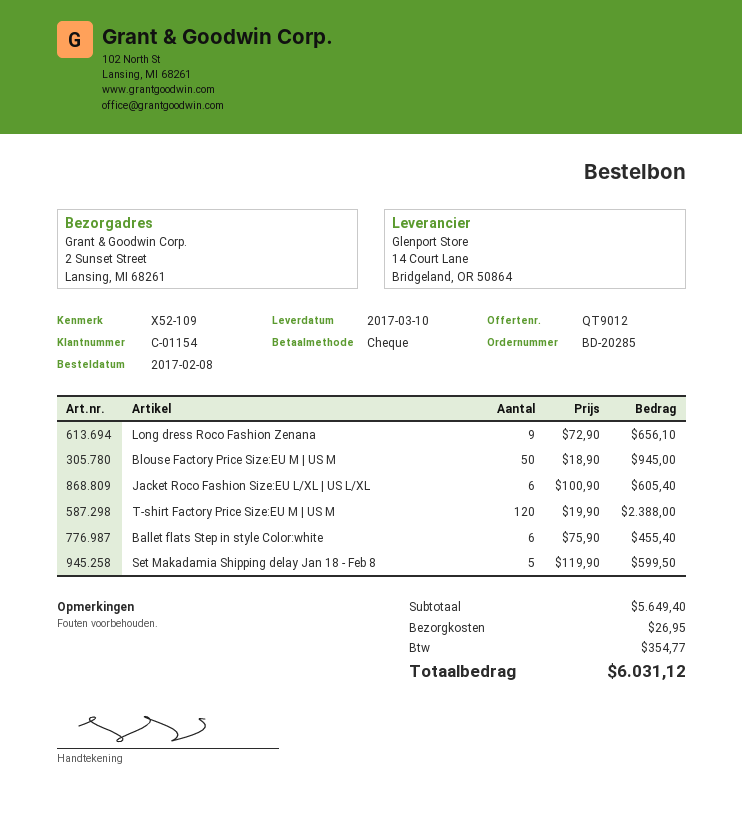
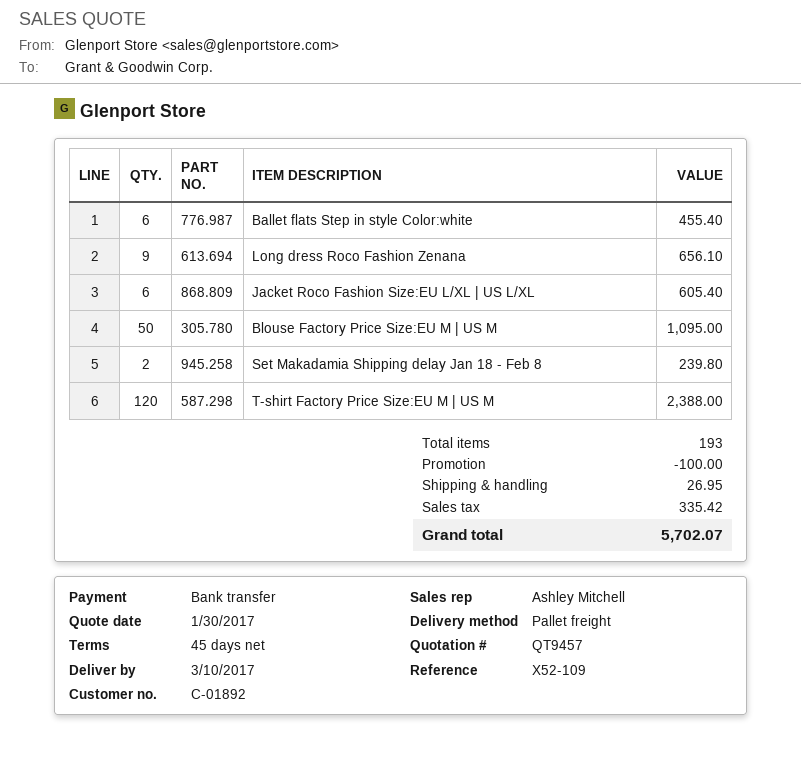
quote number: QT9012 -> QT9457
customer number: C-01154 -> C-01892
payment method: cheque -> bank transfer
Blouse Factory Price Size:EU M | US M: 50 for 945.00 -> 50 for 1095.00
Set Makadamia Shipping delay Jan 18 - Feb 8: 5 for 599.50 -> 2 for 239.80
discount: none -> 100.00
tax: 354.77 -> 335.42
total: 6031.12 -> 5702.07

